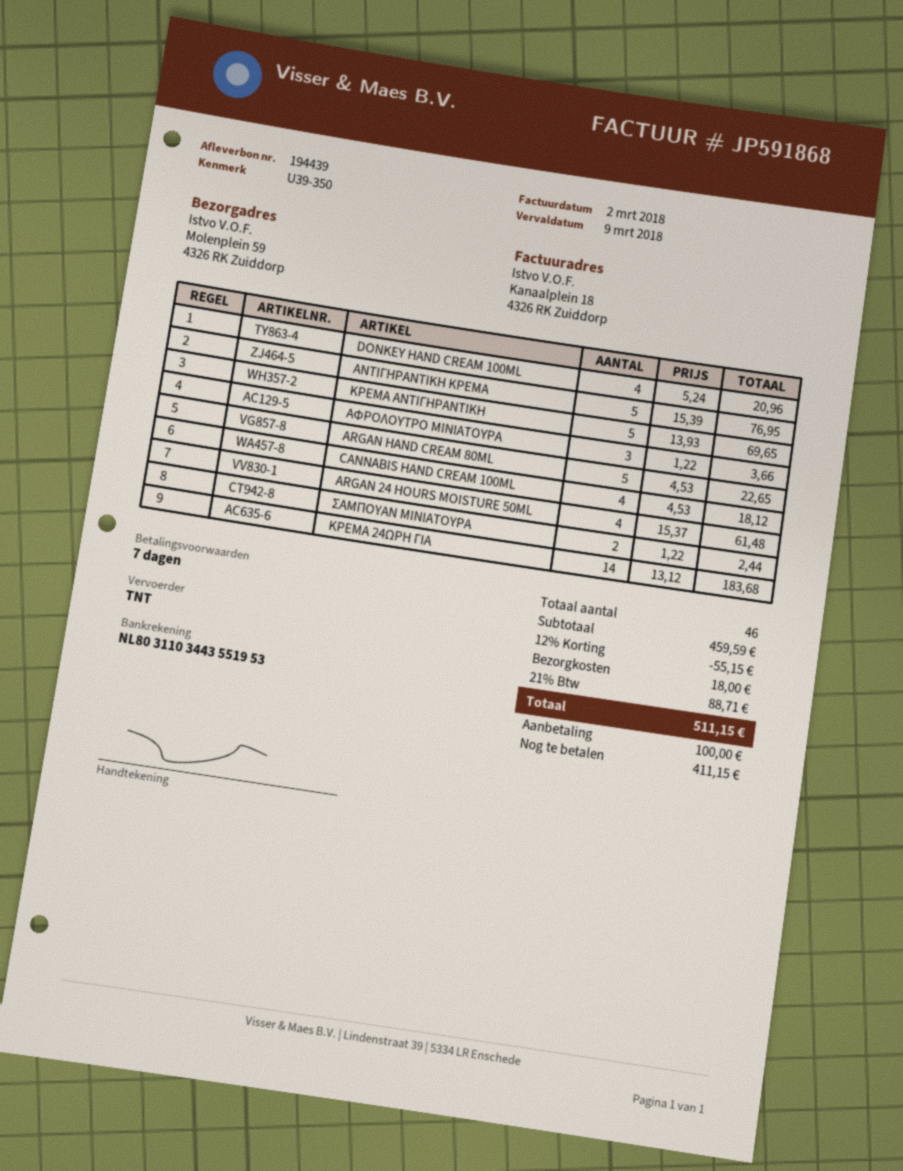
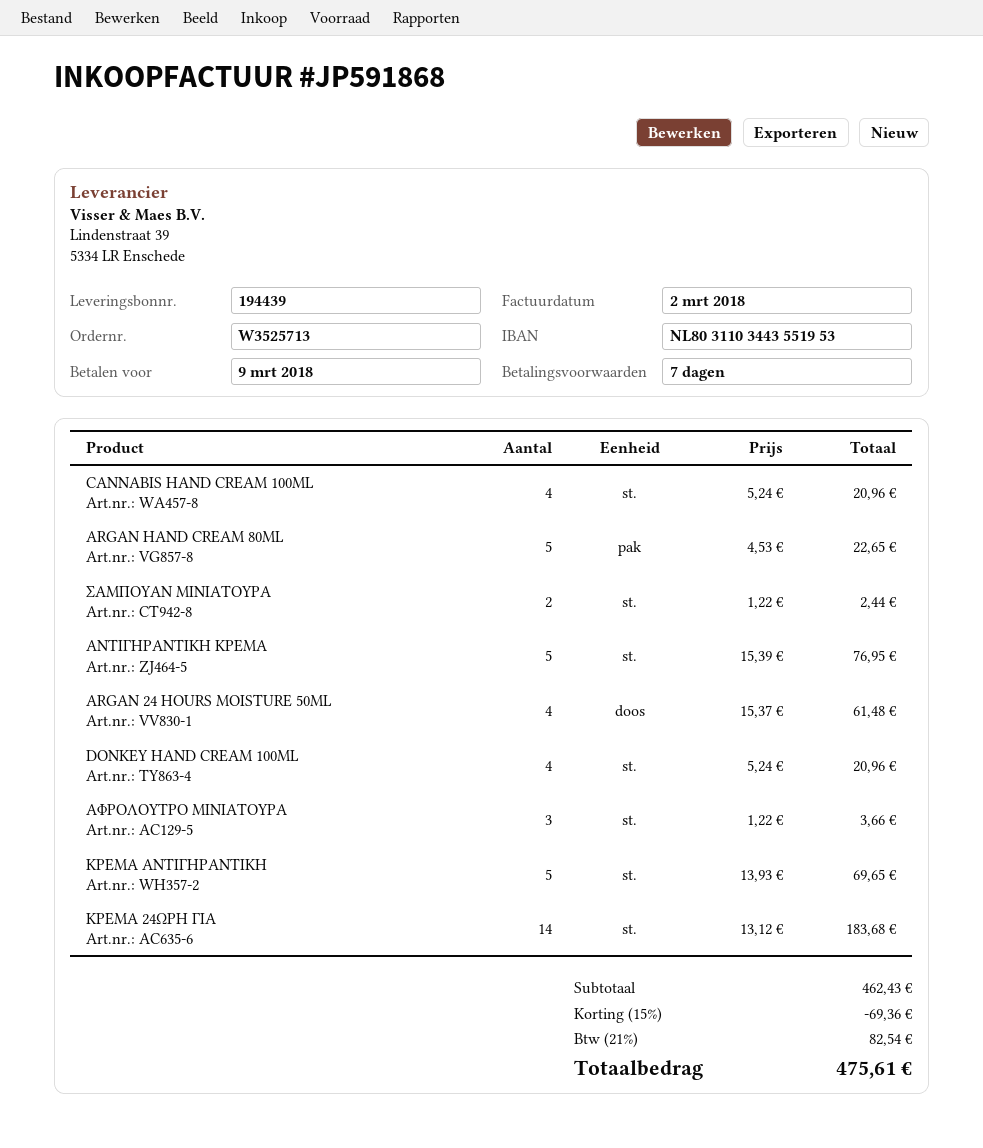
CANNABIS HAND CREAM 100ML: 4 x 4.53 = 18.12 -> 4 x 5.24 = 20.96
subtotal: 459.59 -> 462.43
discount: 12% = 55.15 -> 15% = 69.36
shipping: 18.00 -> none
tax: 21% = 88.71 -> 21% = 82.54
total: 511.15 -> 475.61

